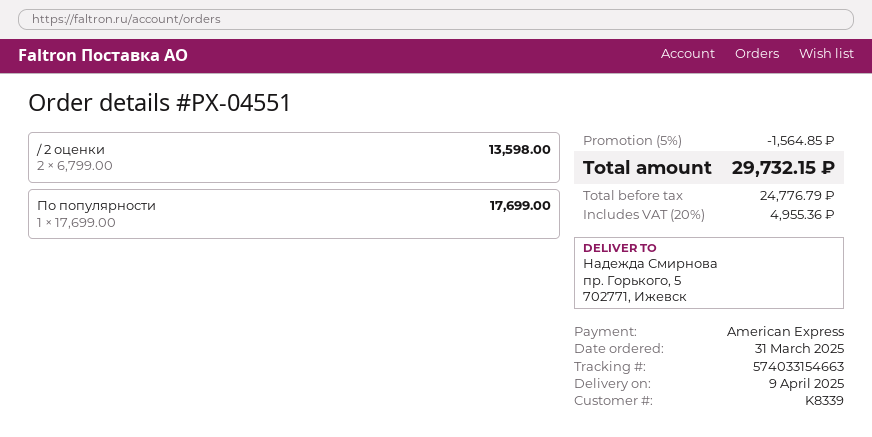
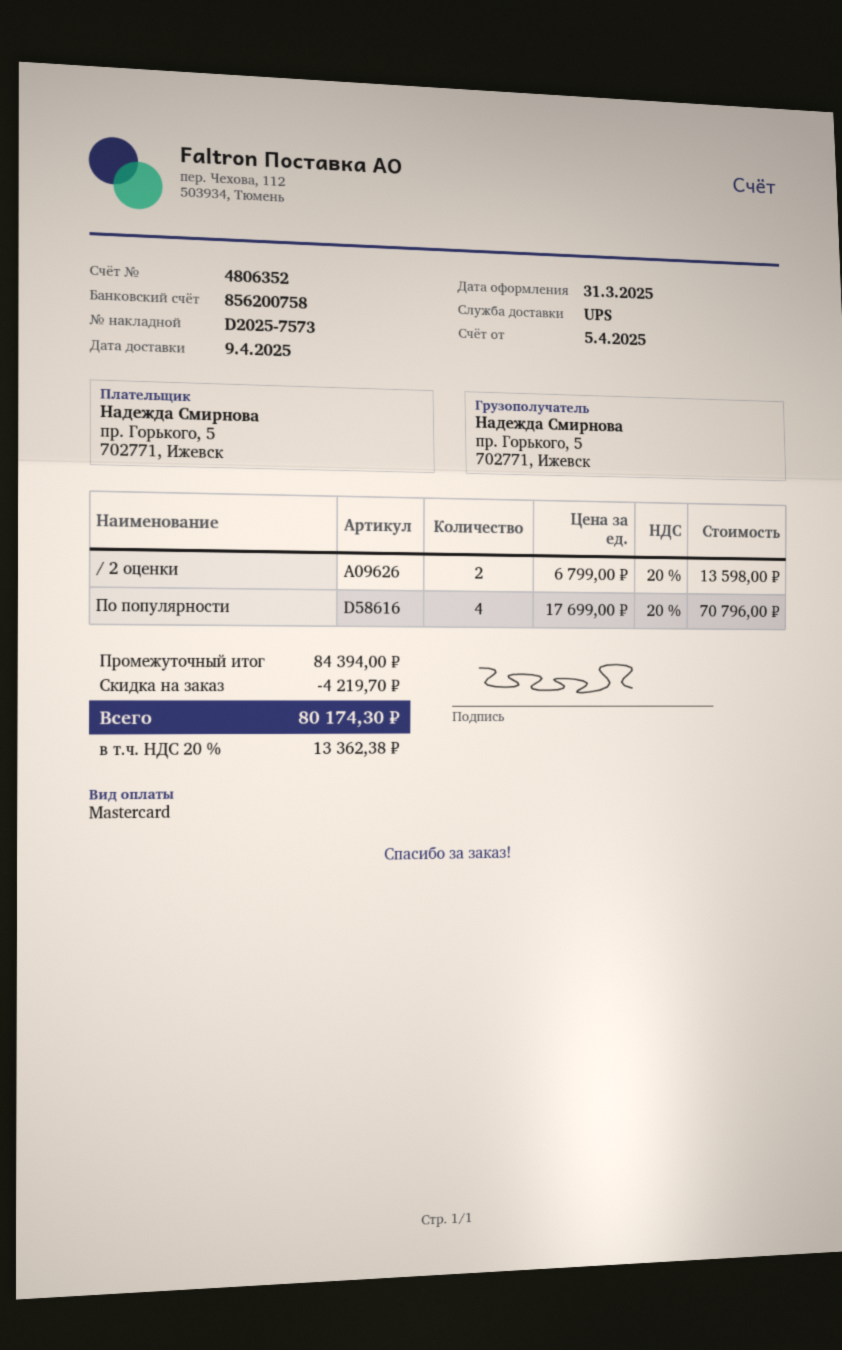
payment method: American Express -> Mastercard
По популярности: 1 x 17699.00 = 17699.00 -> 4 x 17699.00 = 70796.00
discount: 1564.85 -> 4219.70
tax: 20% = 4955.36 -> 20% = 13362.38
total: 29732.15 -> 80174.30

